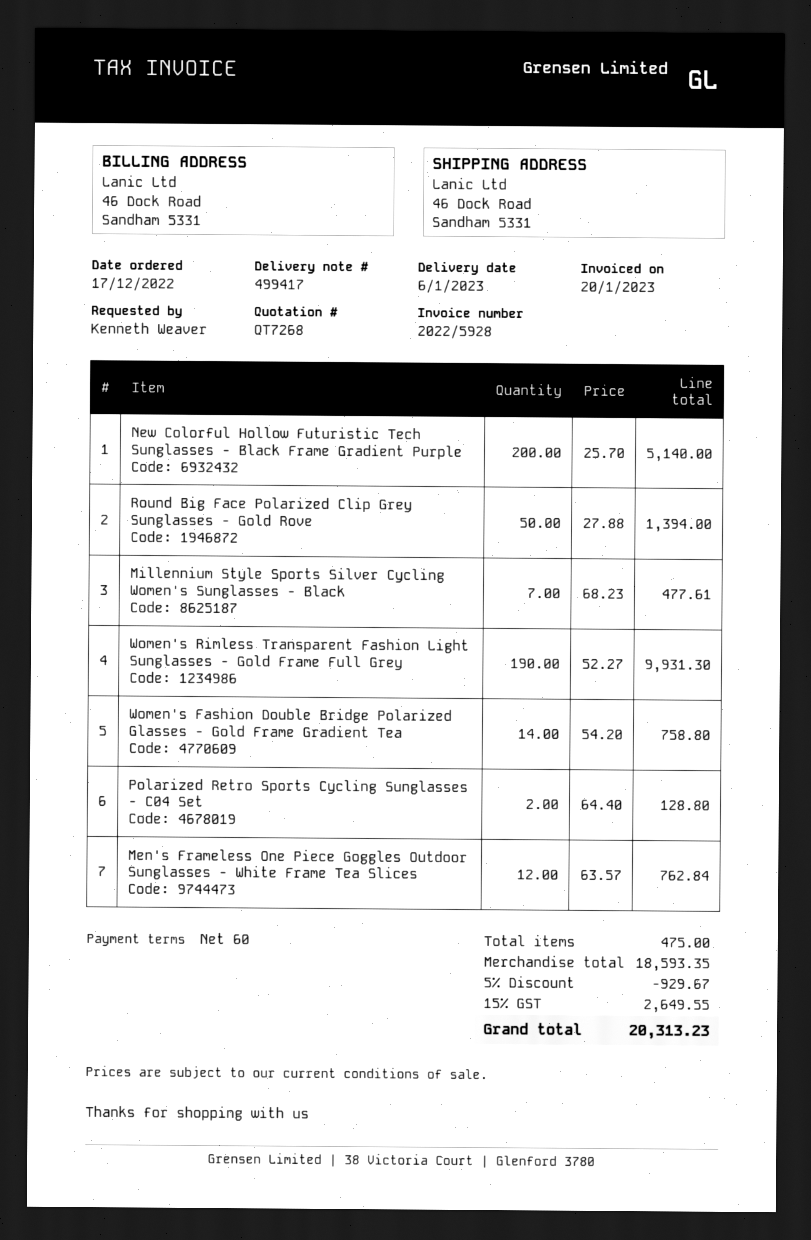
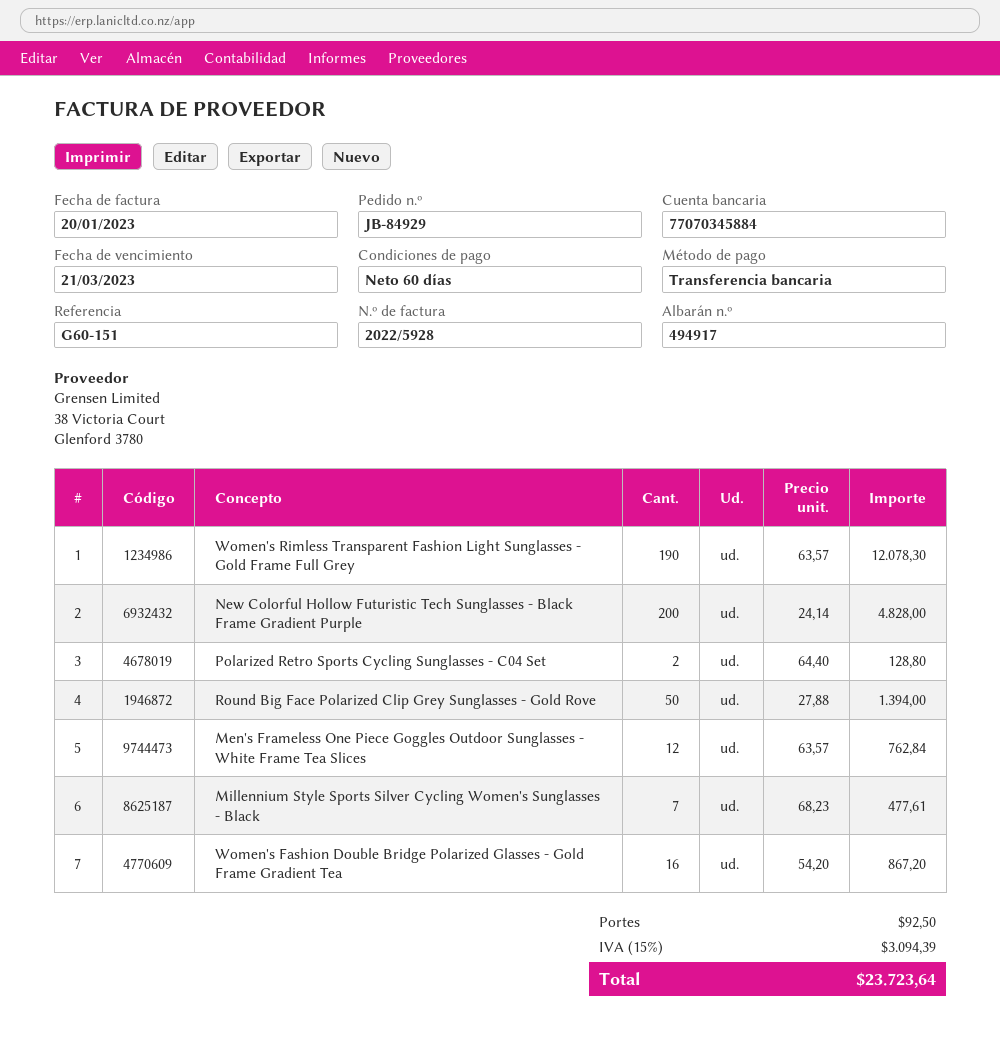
delivery note number: 499417 -> 494917
New Colorful Hollow Futuristic Tech Sunglasses - Black Frame Gradient Purple: 200 x 25.70 = 5140.00 -> 200 x 24.14 = 4828.00
Women's Rimless Transparent Fashion Light Sunglasses - Gold Frame Full Grey: 190 x 52.27 = 9931.30 -> 190 x 63.57 = 12078.30
Women's Fashion Double Bridge Polarized Glasses - Gold Frame Gradient Tea: 14 x 54.20 = 758.80 -> 16 x 54.20 = 867.20
discount: 5% = 929.67 -> none
shipping: none -> 92.50
tax: 15% = 2649.55 -> 15% = 3094.39
total: 20313.23 -> 23723.64

